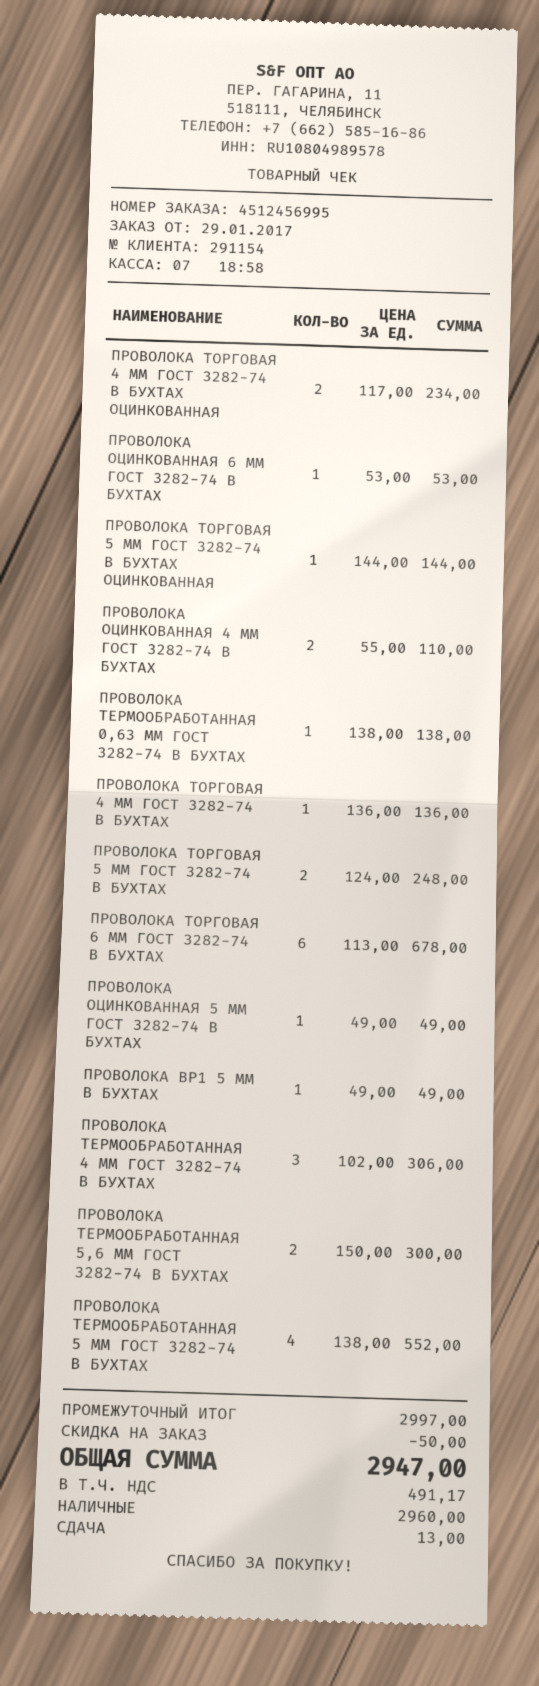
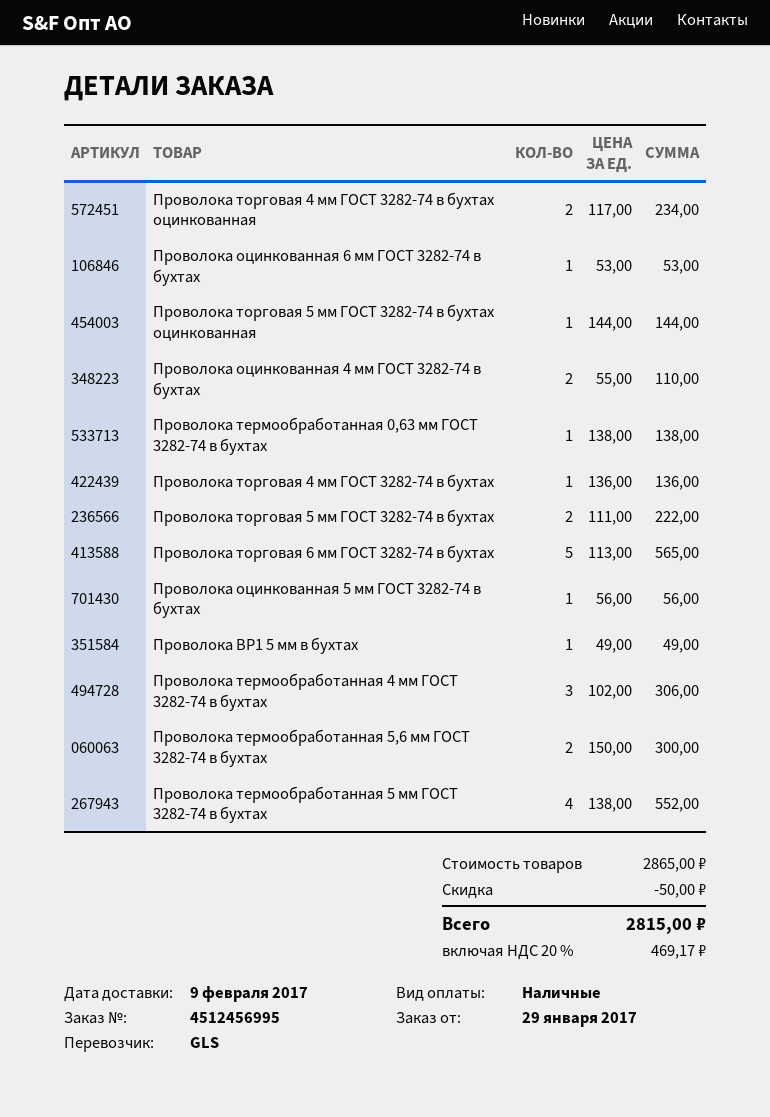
ПРОВОЛОКА ТОРГОВАЯ 5 ММ ГОСТ 3282-74 В БУХТАХ: 2 x 124.00 = 248.00 -> 2 x 111.00 = 222.00
ПРОВОЛОКА ТОРГОВАЯ 6 ММ ГОСТ 3282-74 В БУХТАХ: 6 x 113.00 = 678.00 -> 5 x 113.00 = 565.00
ПРОВОЛОКА ОЦИНКОВАННАЯ 5 ММ ГОСТ 3282-74 В БУХТАХ: 1 x 49.00 = 49.00 -> 1 x 56.00 = 56.00
subtotal: 2997.00 -> 2865.00
tax: 491.17 -> 469.17
total: 2947.00 -> 2815.00

